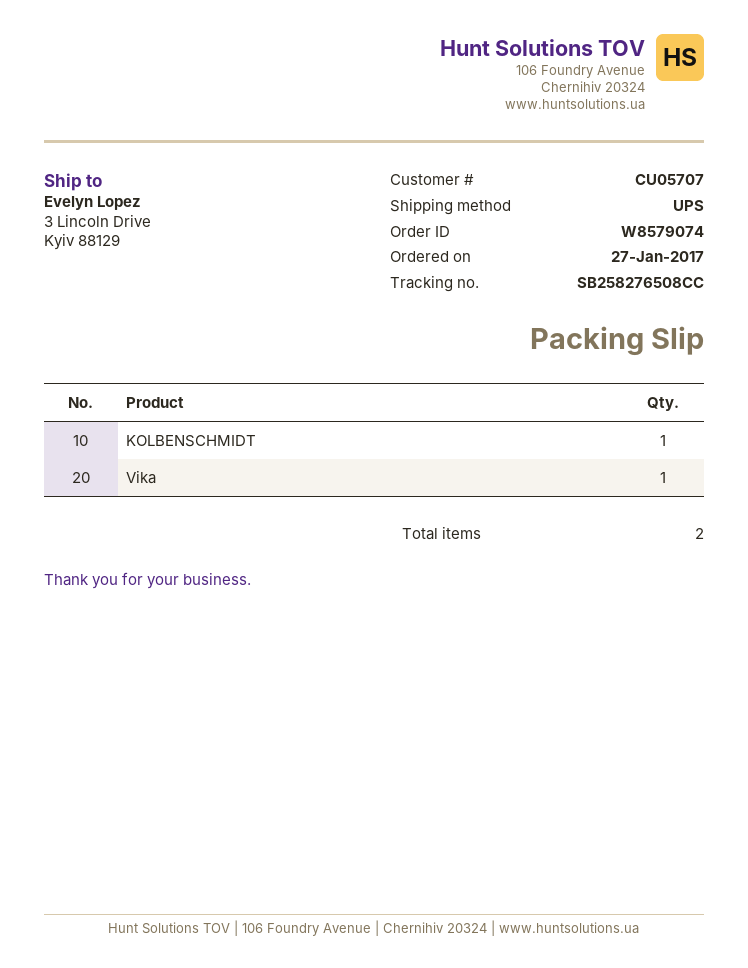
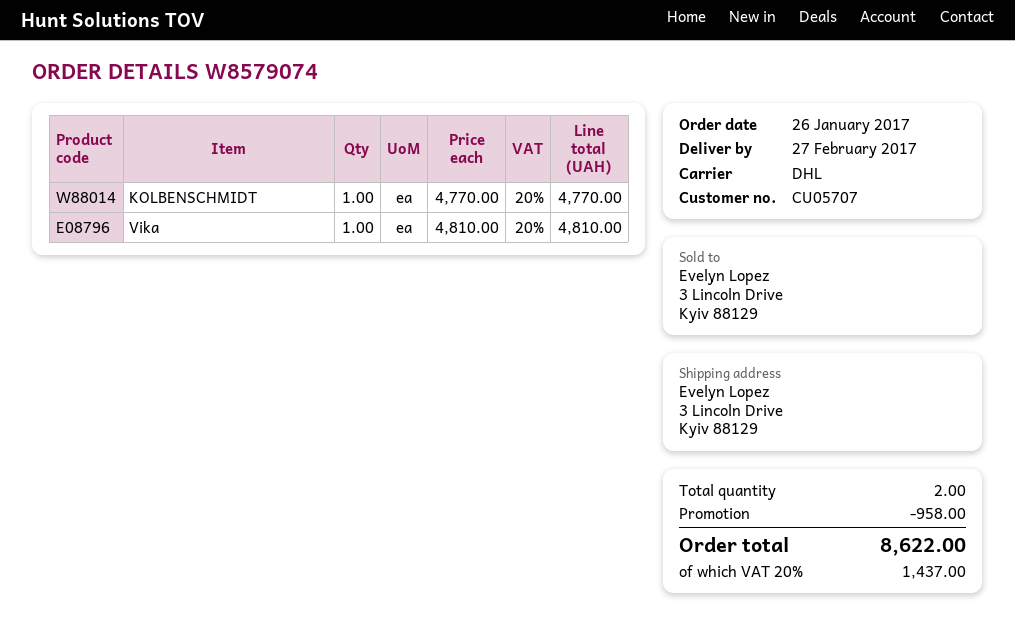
order date: 2017-01-27 -> 2017-01-26
shipping method: UPS -> DHL

